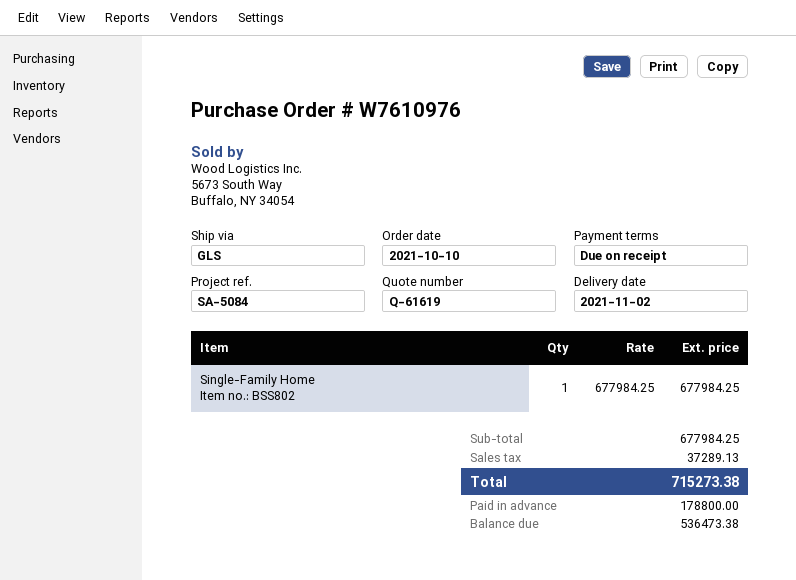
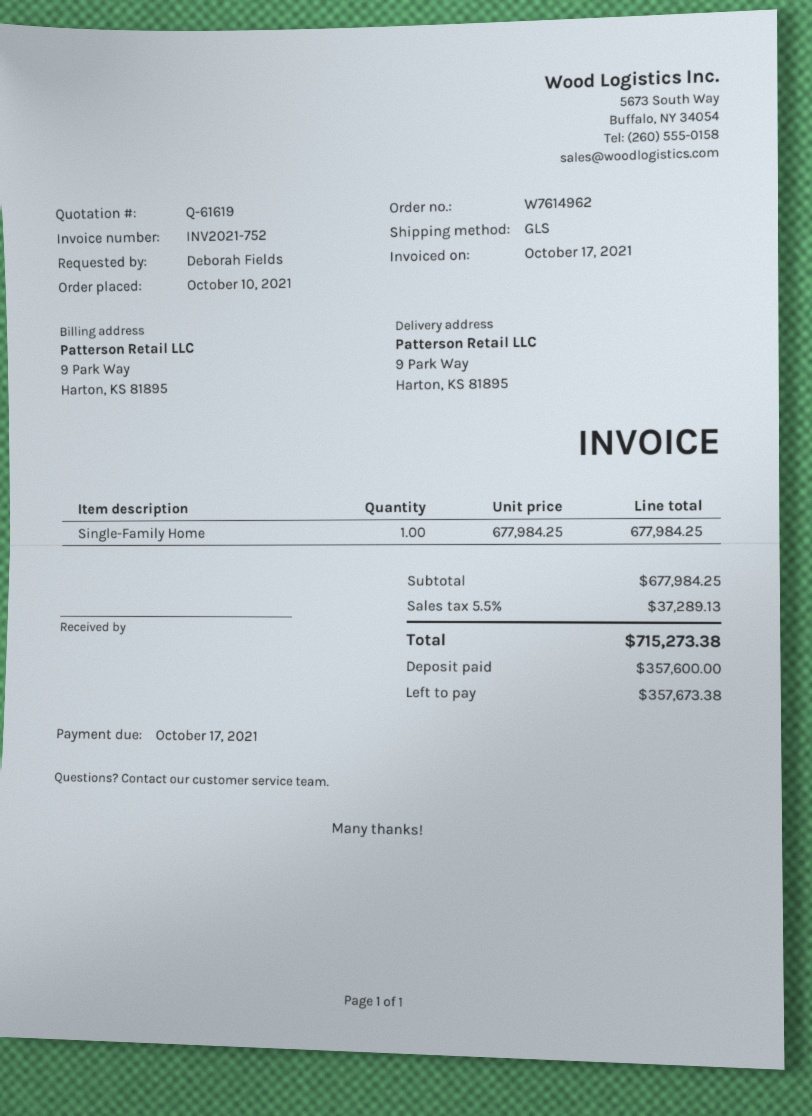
order number: W7610976 -> W7614962
deposit: 178800.00 -> 357600.00
balance: 536473.38 -> 357673.38

